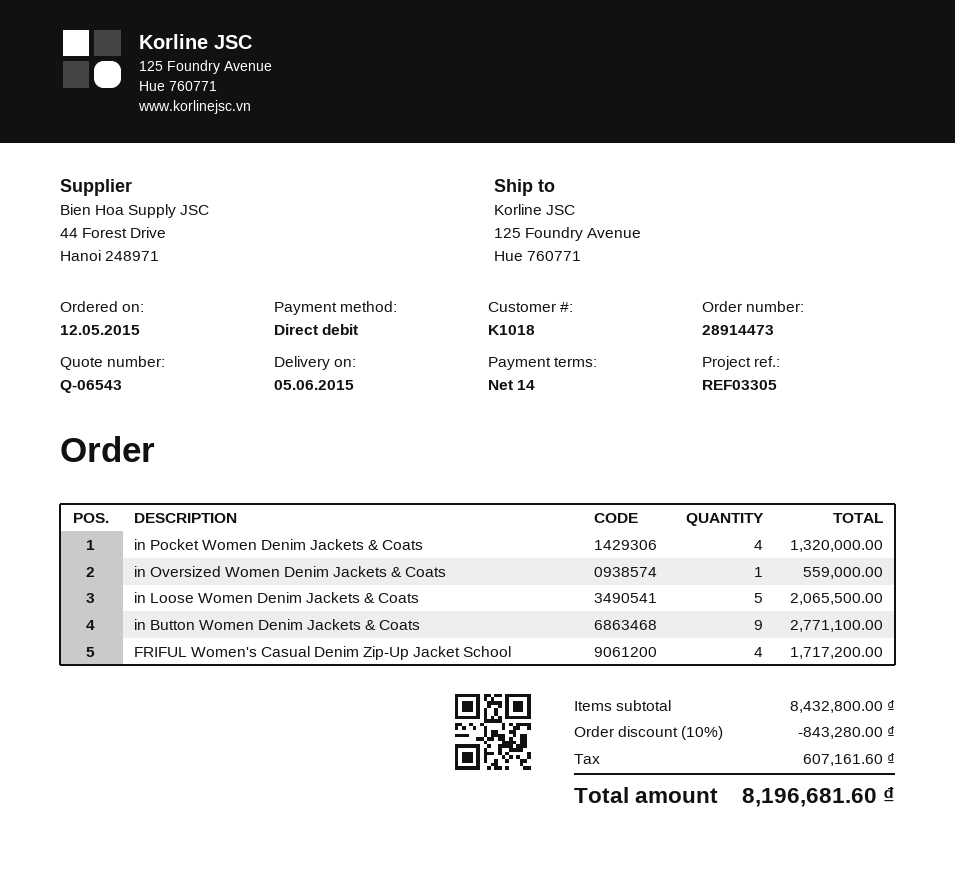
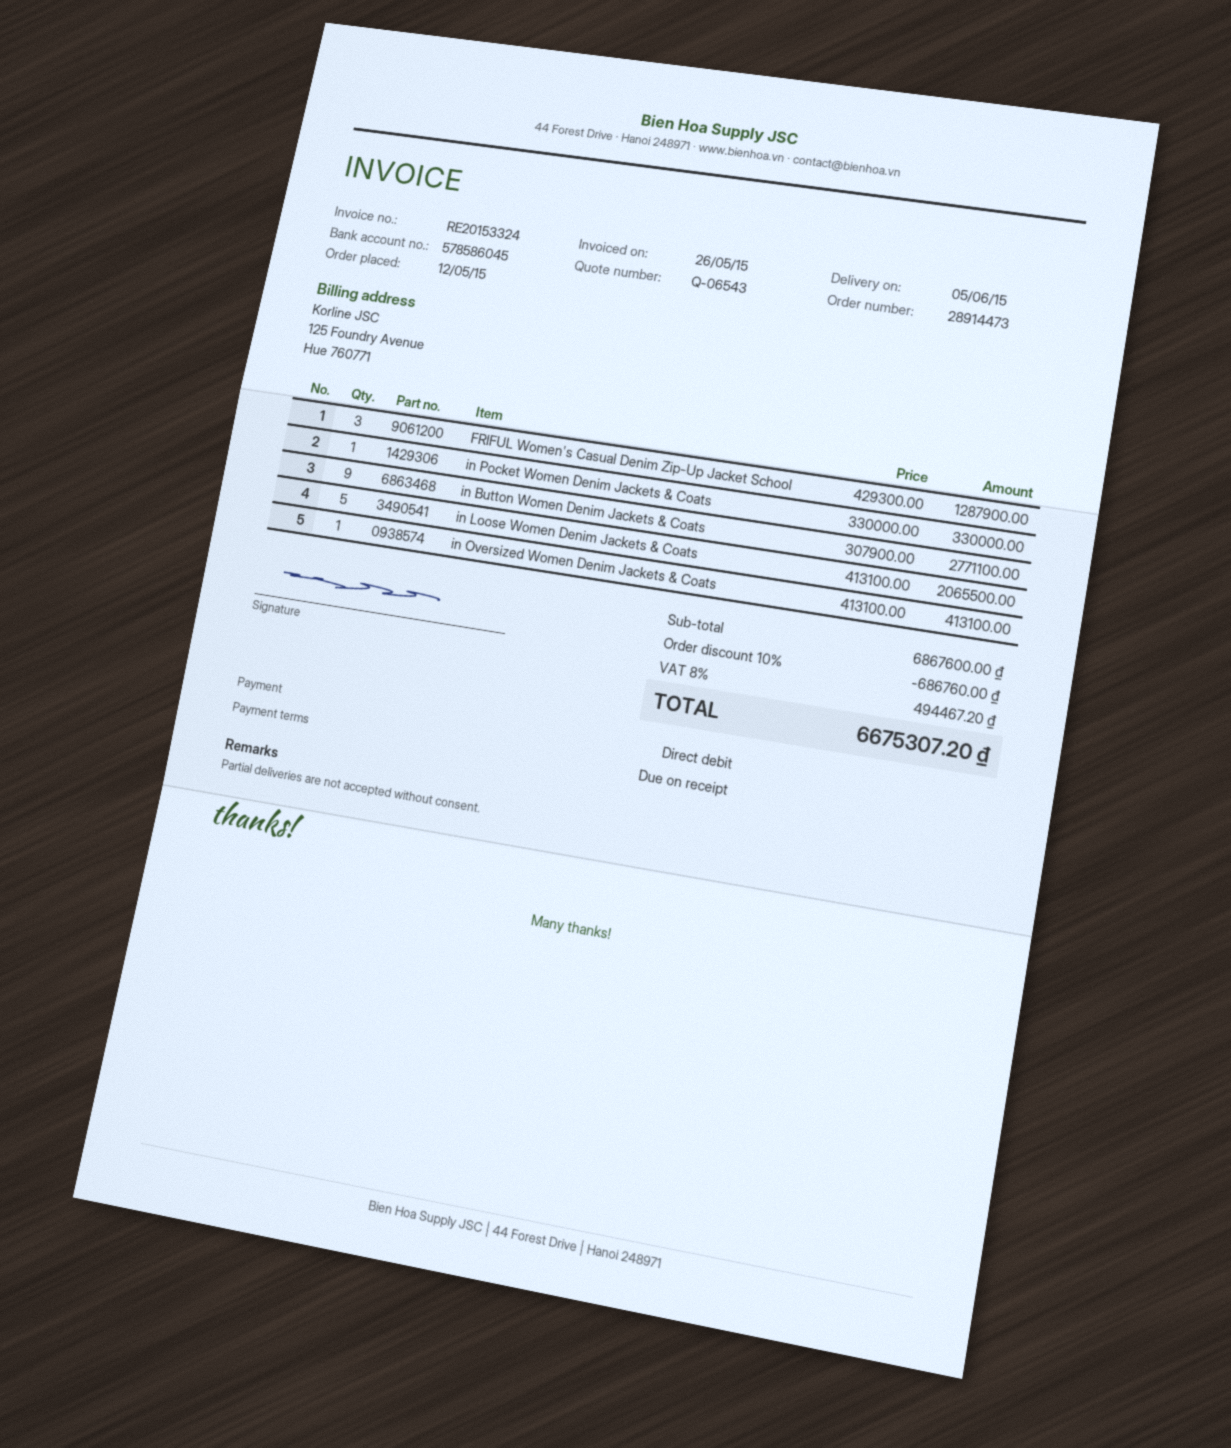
payment terms: 14 days -> on receipt
in Pocket Women Denim Jackets & Coats: 4 for 1320000.00 -> 1 for 330000.00
in Oversized Women Denim Jackets & Coats: 1 for 559000.00 -> 1 for 413100.00
FRIFUL Women's Casual Denim Zip-Up Jacket School: 4 for 1717200.00 -> 3 for 1287900.00
subtotal: 8432800.00 -> 6867600.00
discount: 10% = 843280.00 -> 10% = 686760.00
tax: 607161.60 -> 494467.20
total: 8196681.60 -> 6675307.20

